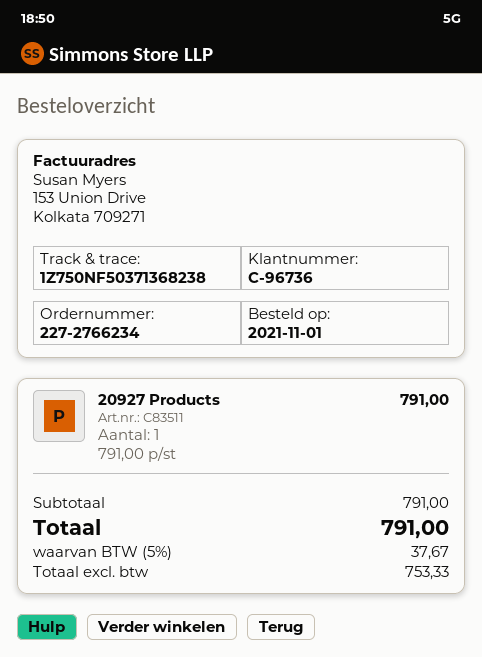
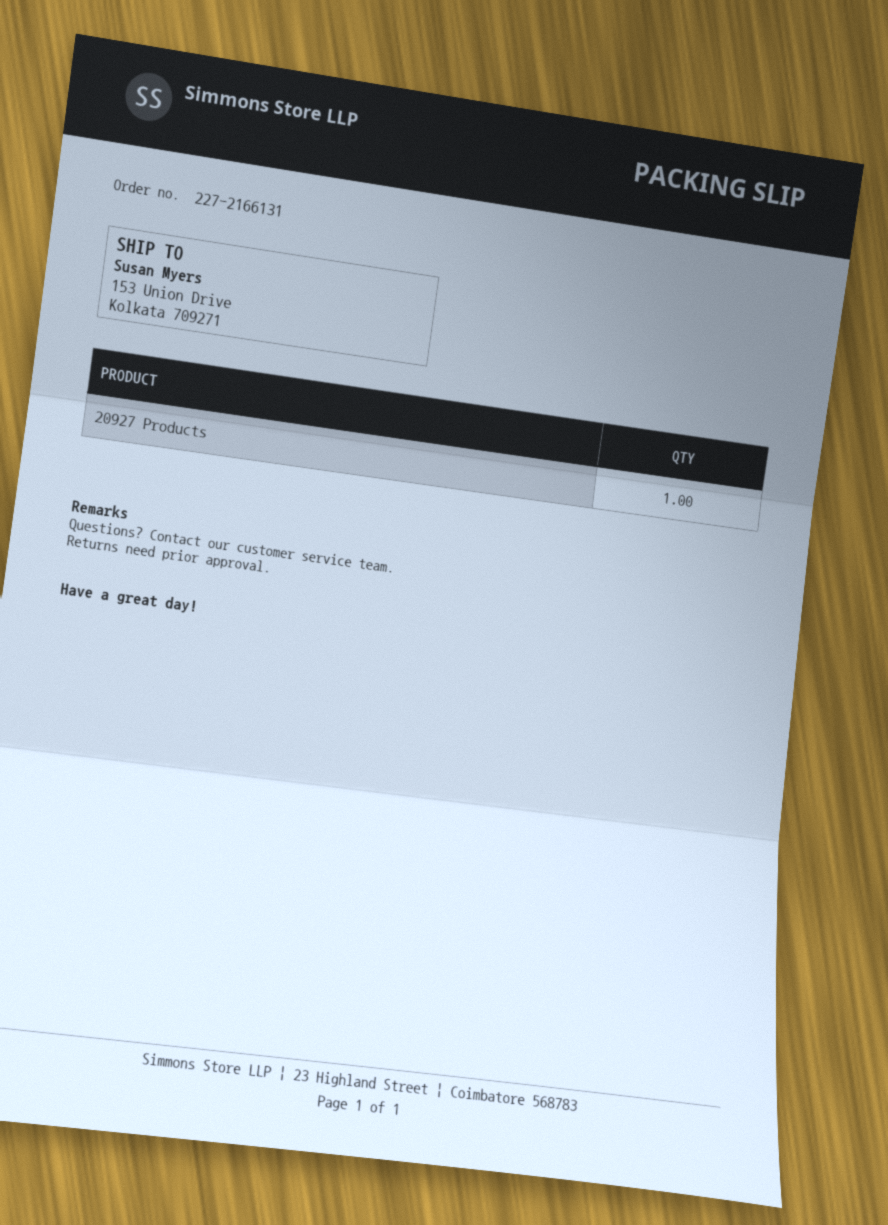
order number: 227-2766234 -> 227-2166131

